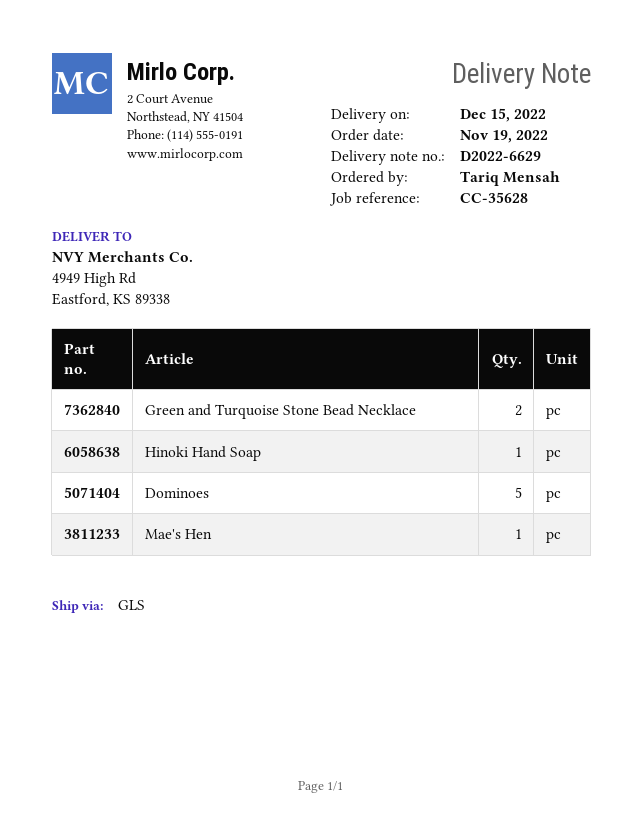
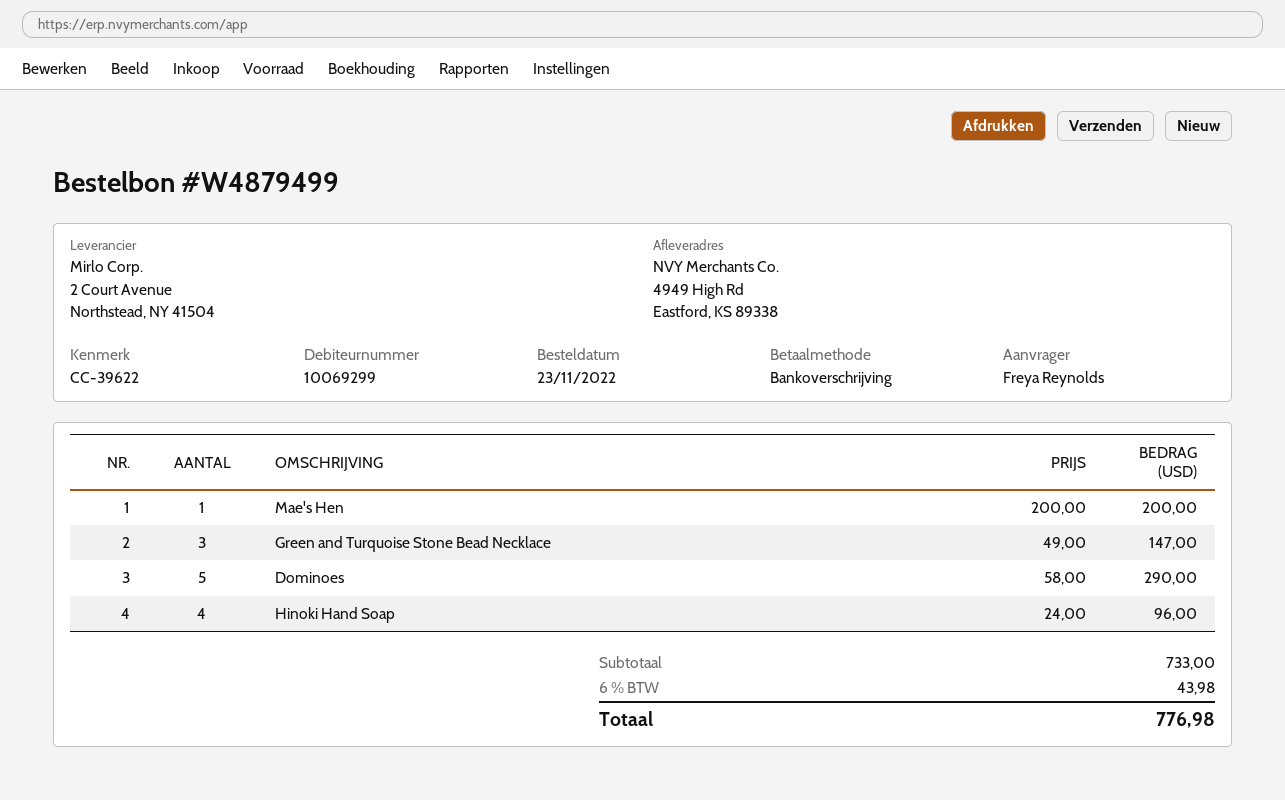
order date: 2022-11-19 -> 2022-11-23
reference: CC-35628 -> CC-39622
ordered by: Tariq Mensah -> Freya Reynolds
Green and Turquoise Stone Bead Necklace: 2 -> 3
Hinoki Hand Soap: 1 -> 4

